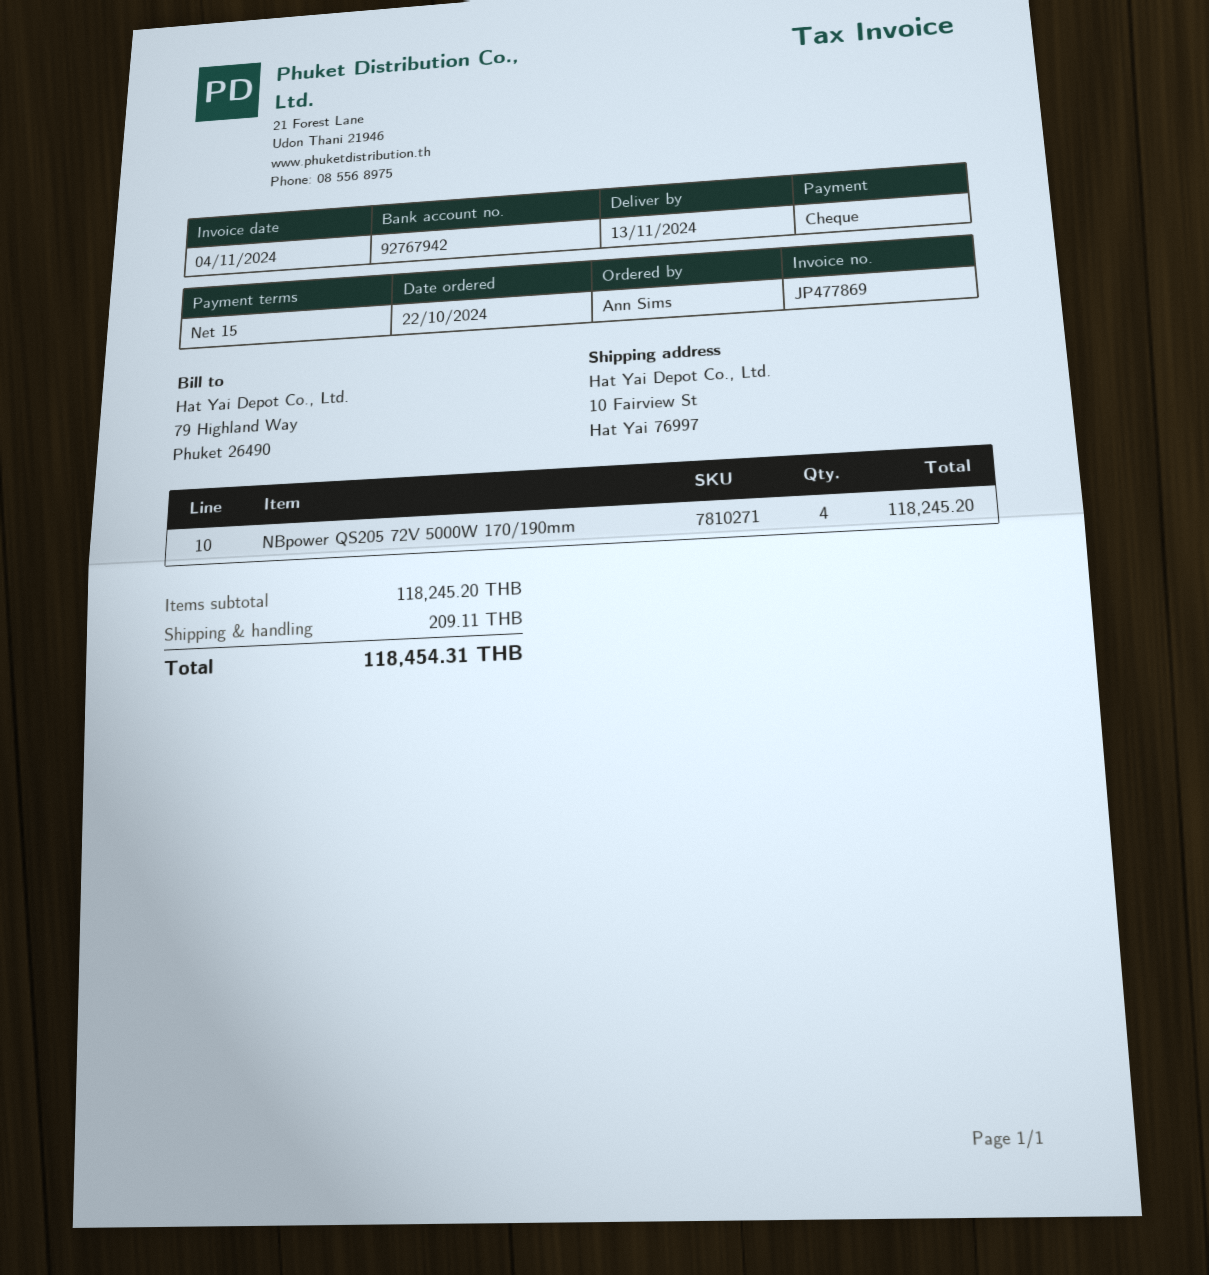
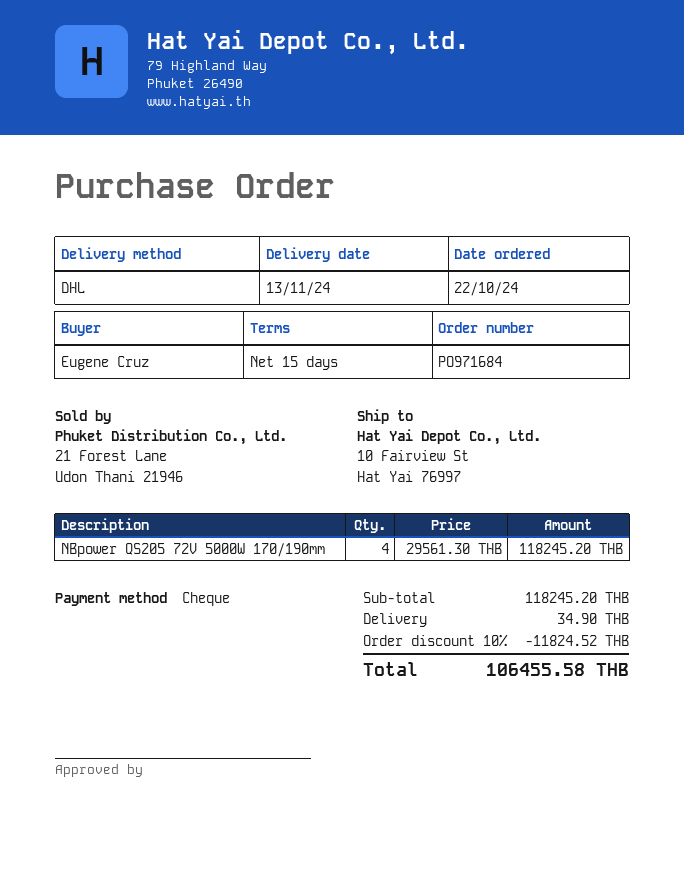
ordered by: Ann Sims -> Eugene Cruz
discount: none -> 10% = 11824.52
shipping: 209.11 -> 34.90
total: 118454.31 -> 106455.58

